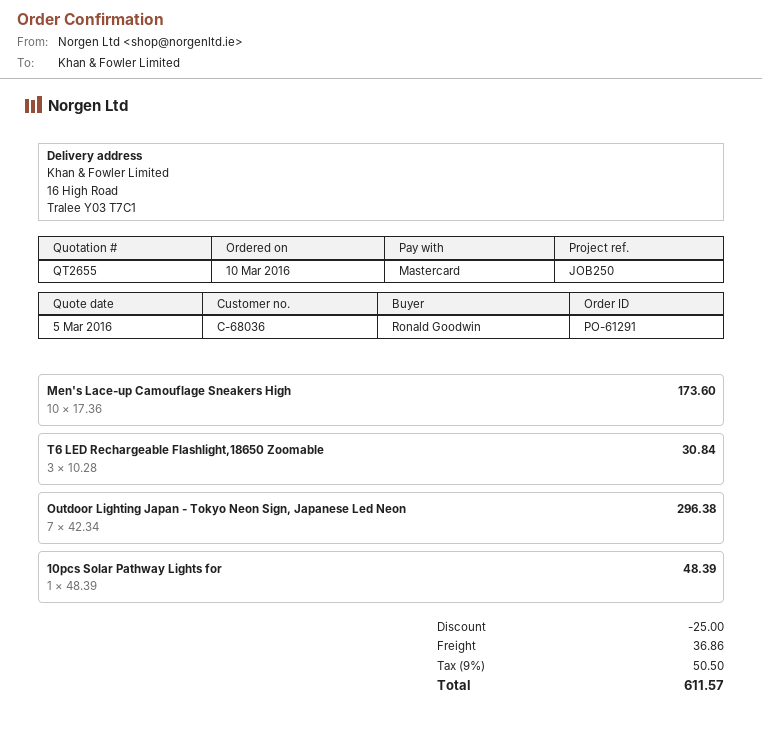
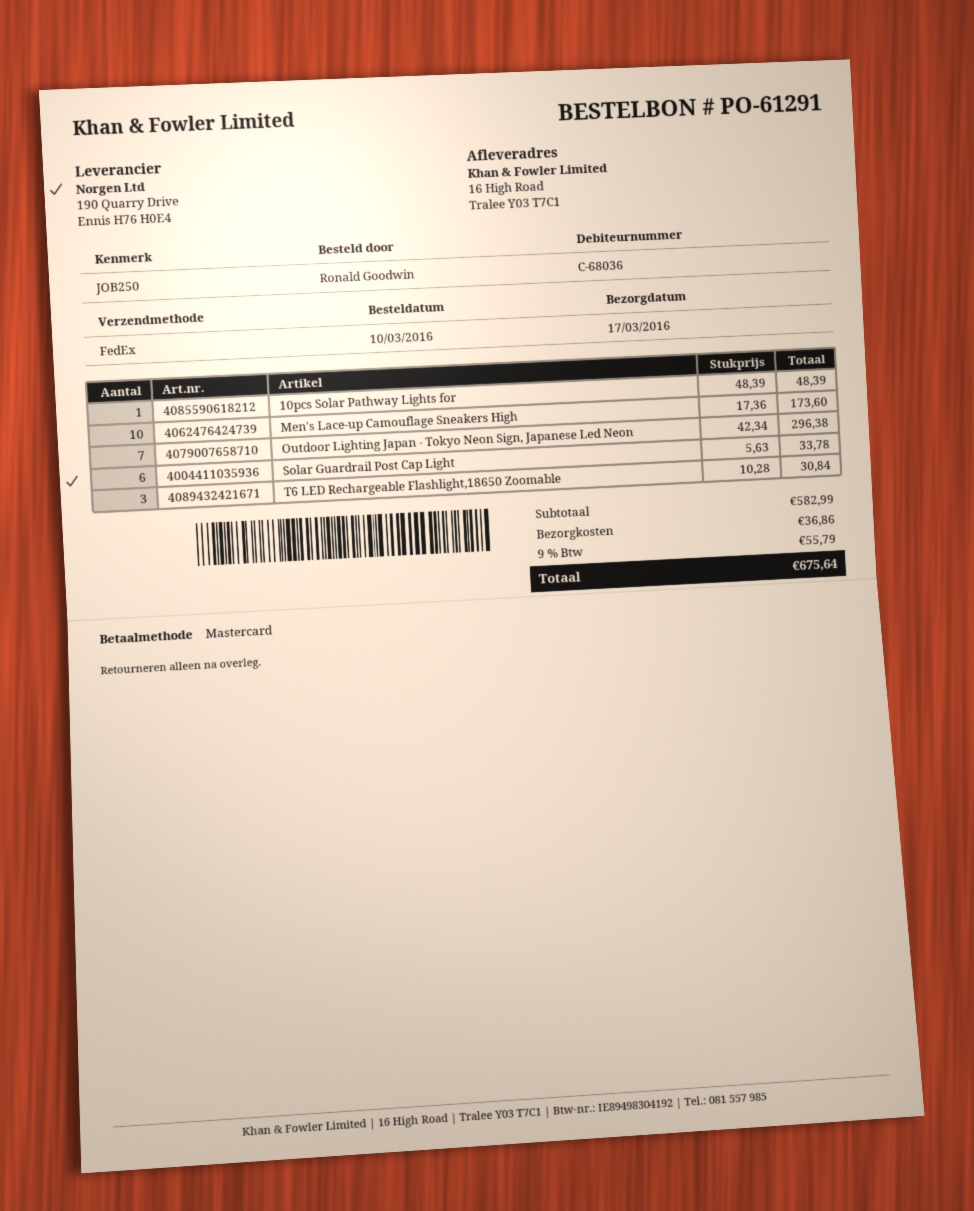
Solar Guardrail Post Cap Light: none -> 6 x 5.63 = 33.78
discount: 25.00 -> none
tax: 9% = 50.50 -> 9% = 55.79
total: 611.57 -> 675.64

